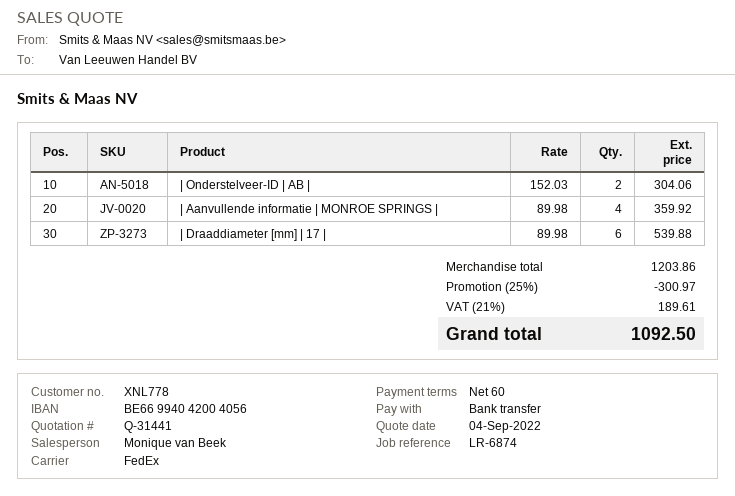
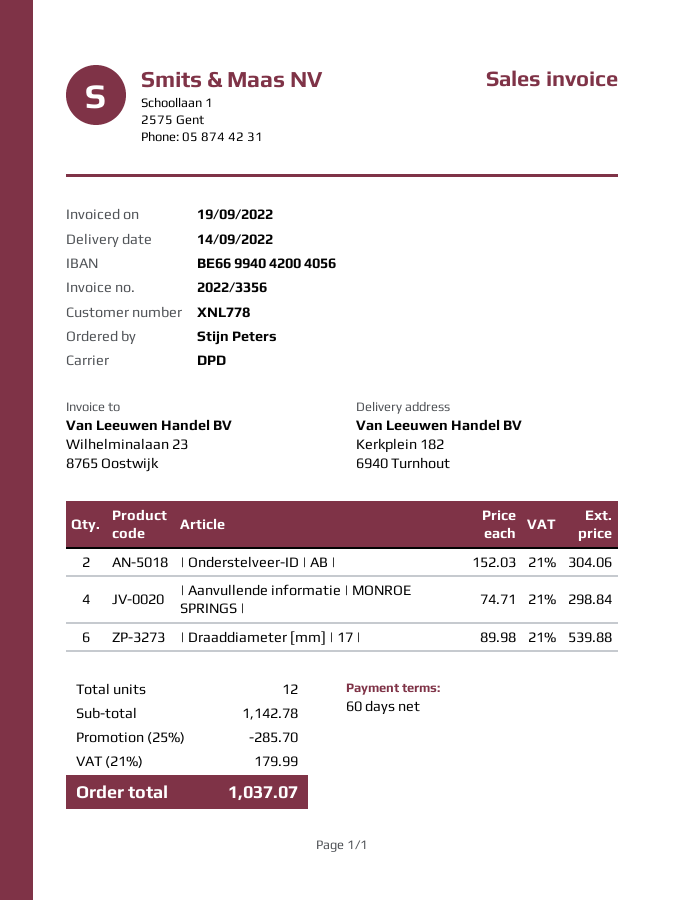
shipping method: FedEx -> DPD
| Aanvullende informatie | MONROE SPRINGS |: 4 x 89.98 = 359.92 -> 4 x 74.71 = 298.84
subtotal: 1203.86 -> 1142.78
discount: 25% = 300.97 -> 25% = 285.70
tax: 21% = 189.61 -> 21% = 179.99
total: 1092.50 -> 1037.07

